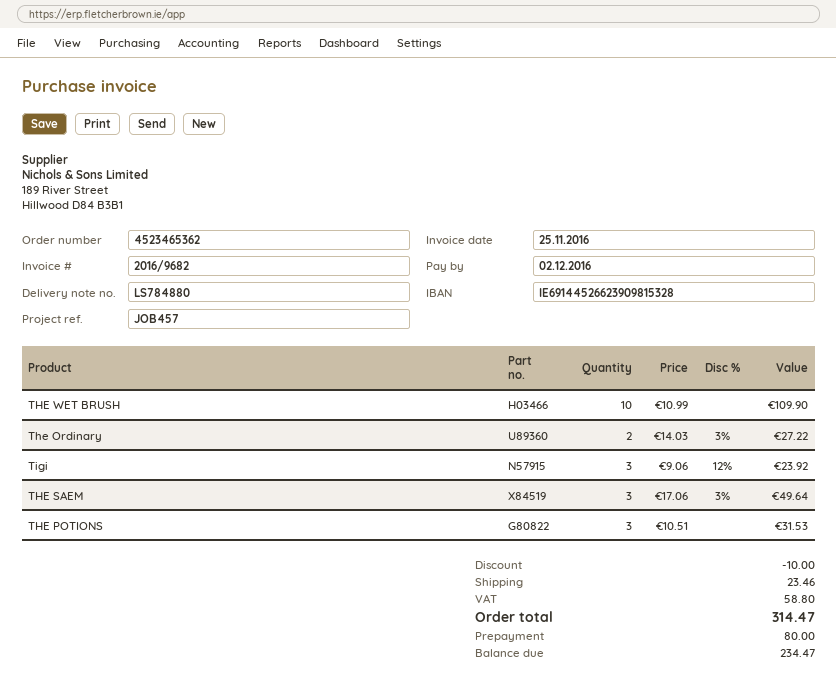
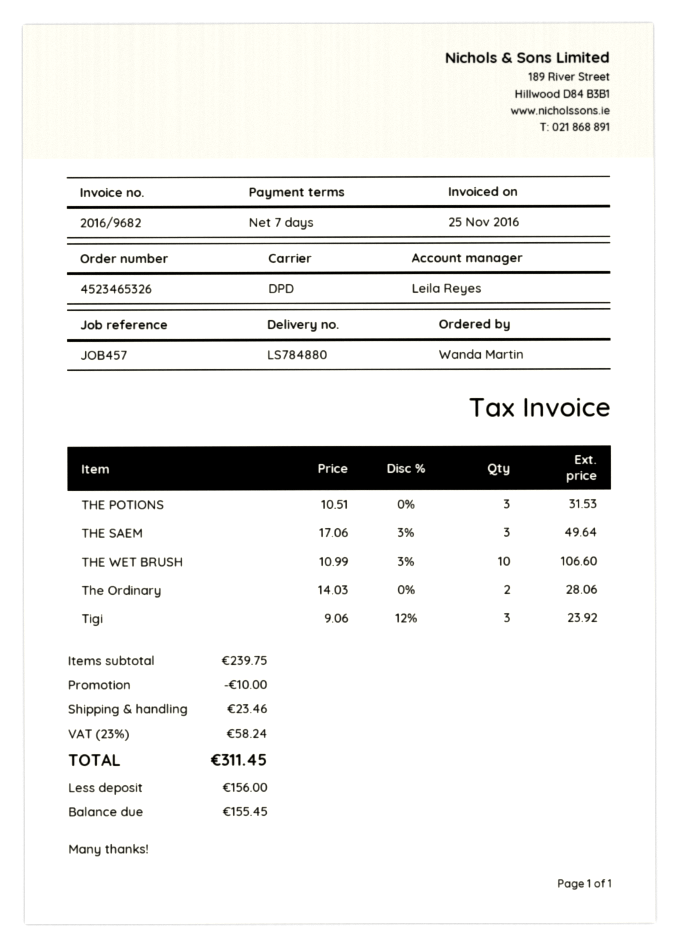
order number: 4523465362 -> 4523465326
THE WET BRUSH: 10 x 10.99 = 109.90 -> 10 x 10.99 - 3% = 106.60
The Ordinary: 2 x 14.03 - 3% = 27.22 -> 2 x 14.03 = 28.06
tax: 58.80 -> 58.24
total: 314.47 -> 311.45
deposit: 80.00 -> 156.00
balance: 234.47 -> 155.45

